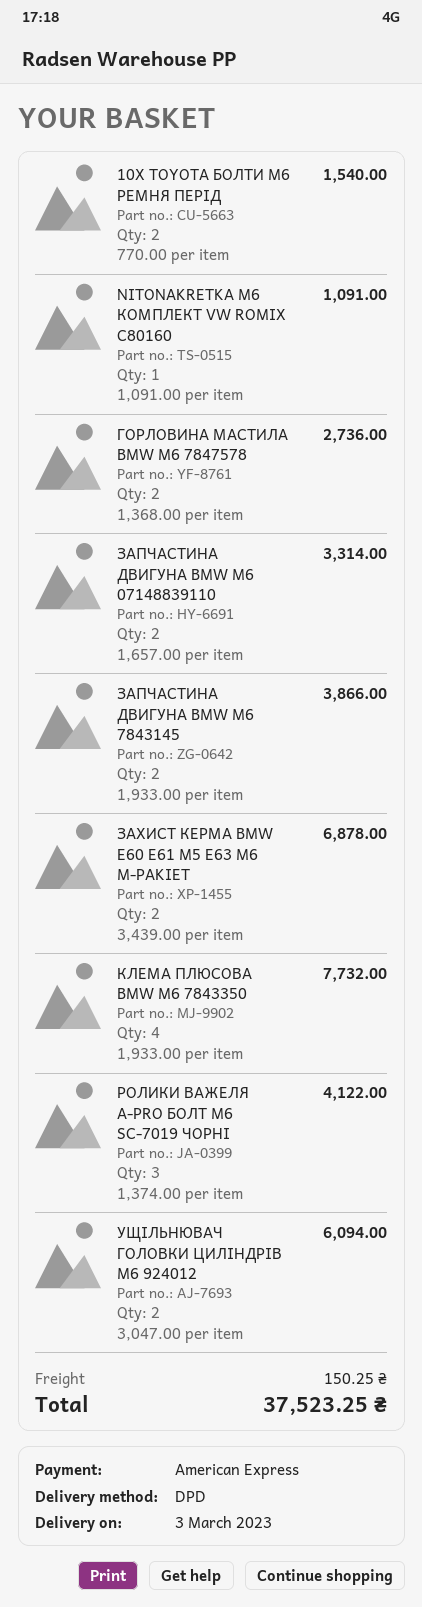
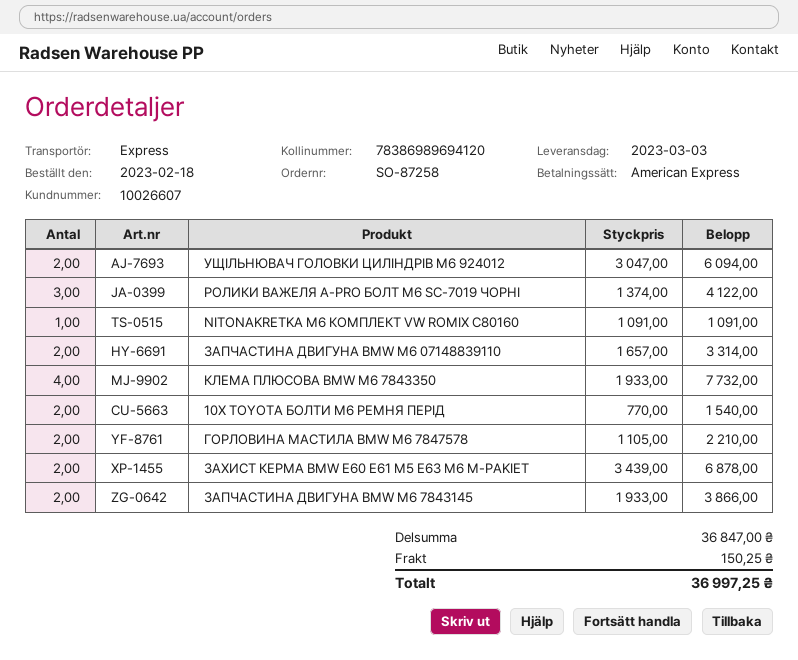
shipping method: DPD -> express
ГОРЛОВИНА МАСТИЛА BMW M6 7847578: 2 x 1368.00 = 2736.00 -> 2 x 1105.00 = 2210.00
total: 37523.25 -> 36997.25

